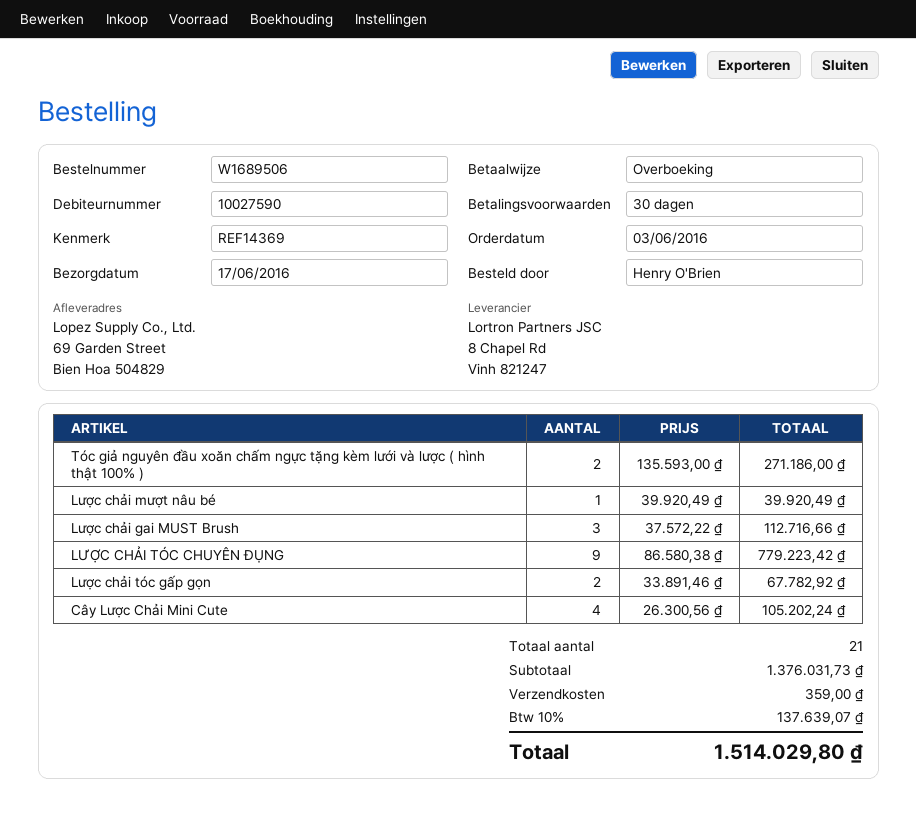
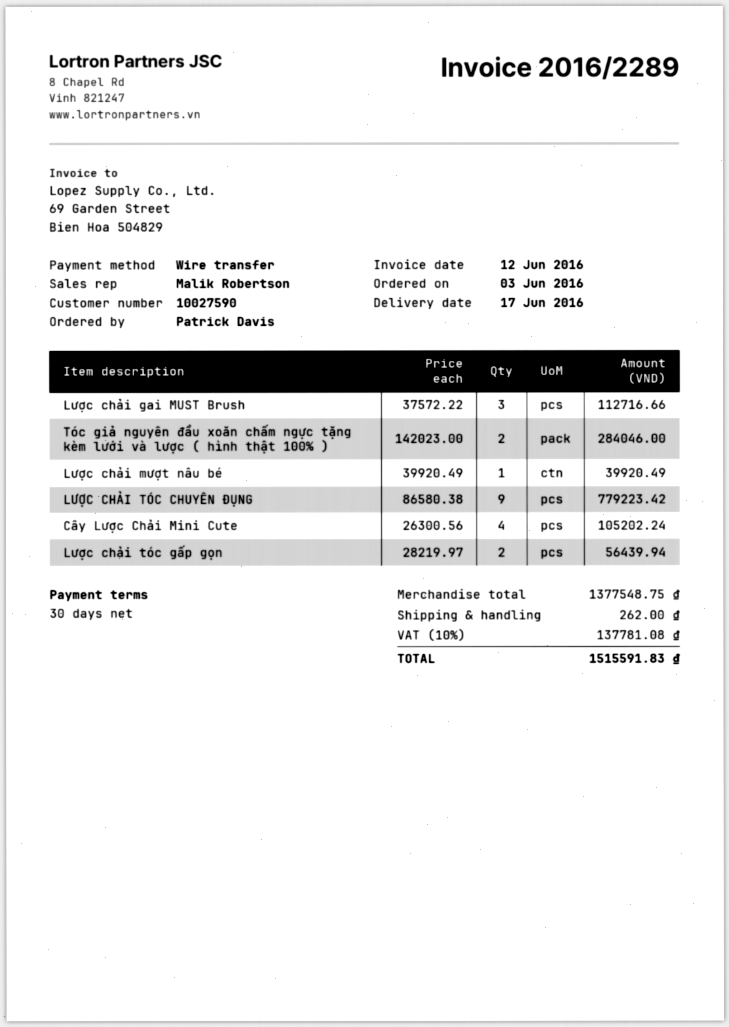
ordered by: Henry O'Brien -> Patrick Davis
Tóc giả nguyên đầu xoăn chấm ngực tặng kèm lưới và lược ( hình thật 100% ): 2 x 135593.00 = 271186.00 -> 2 x 142023.00 = 284046.00
Lược chải tóc gấp gọn: 2 x 33891.46 = 67782.92 -> 2 x 28219.97 = 56439.94
subtotal: 1376031.73 -> 1377548.75
shipping: 359.00 -> 262.00
tax: 10% = 137639.07 -> 10% = 137781.08
total: 1514029.80 -> 1515591.83

